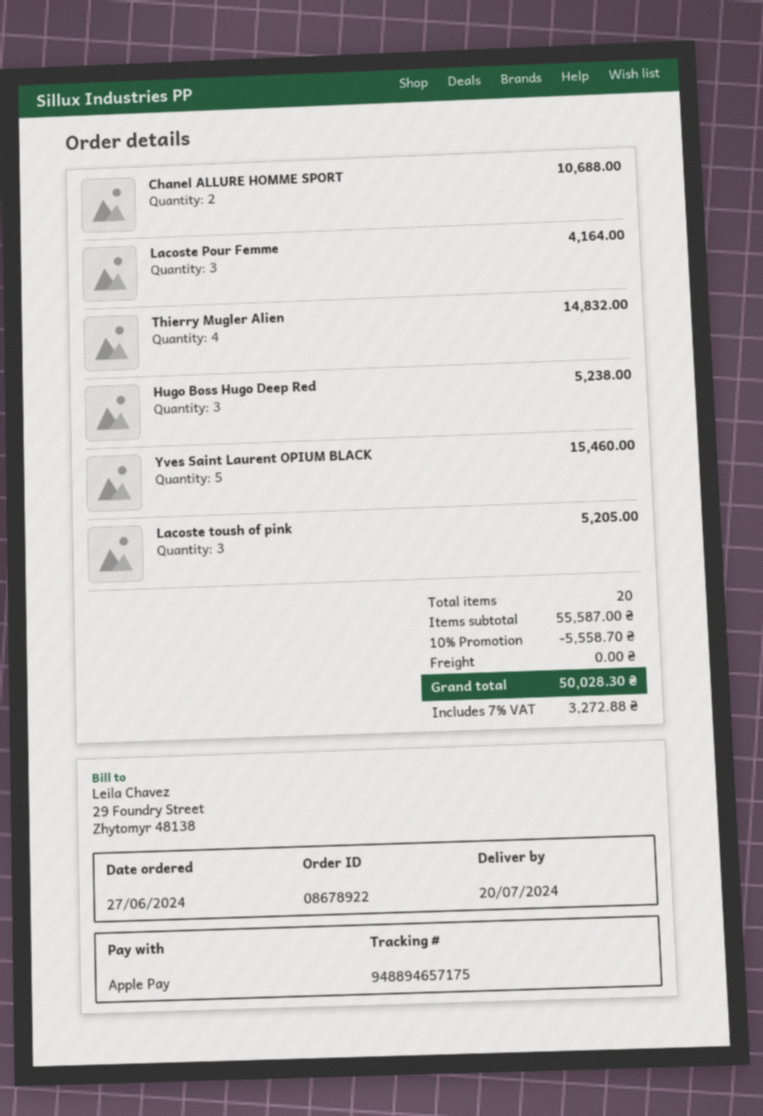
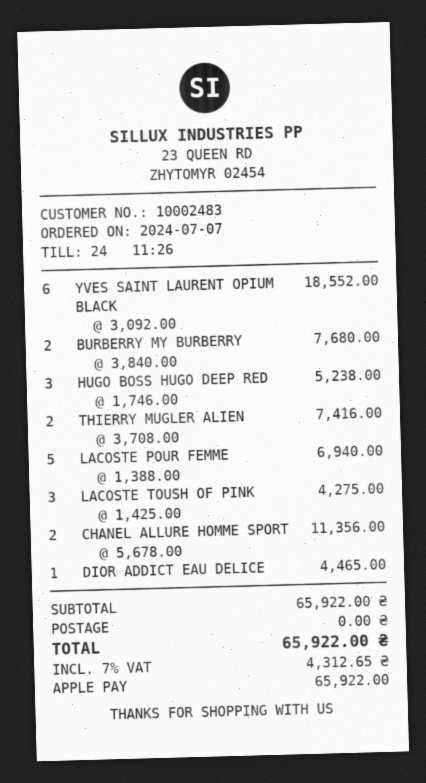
order date: 2024-06-27 -> 2024-07-07
Chanel ALLURE HOMME SPORT: 2 for 10688.00 -> 2 for 11356.00
Lacoste Pour Femme: 3 for 4164.00 -> 5 for 6940.00
Thierry Mugler Alien: 4 for 14832.00 -> 2 for 7416.00
Yves Saint Laurent OPIUM BLACK: 5 for 15460.00 -> 6 for 18552.00
Lacoste toush of pink: 3 for 5205.00 -> 3 for 4275.00
BURBERRY MY BURBERRY: none -> 2 for 7680.00
DIOR ADDICT EAU DELICE: none -> 1 for 4465.00
subtotal: 55587.00 -> 65922.00
discount: 10% = 5558.70 -> none
tax: 7% = 3272.88 -> 7% = 4312.65
total: 50028.30 -> 65922.00

